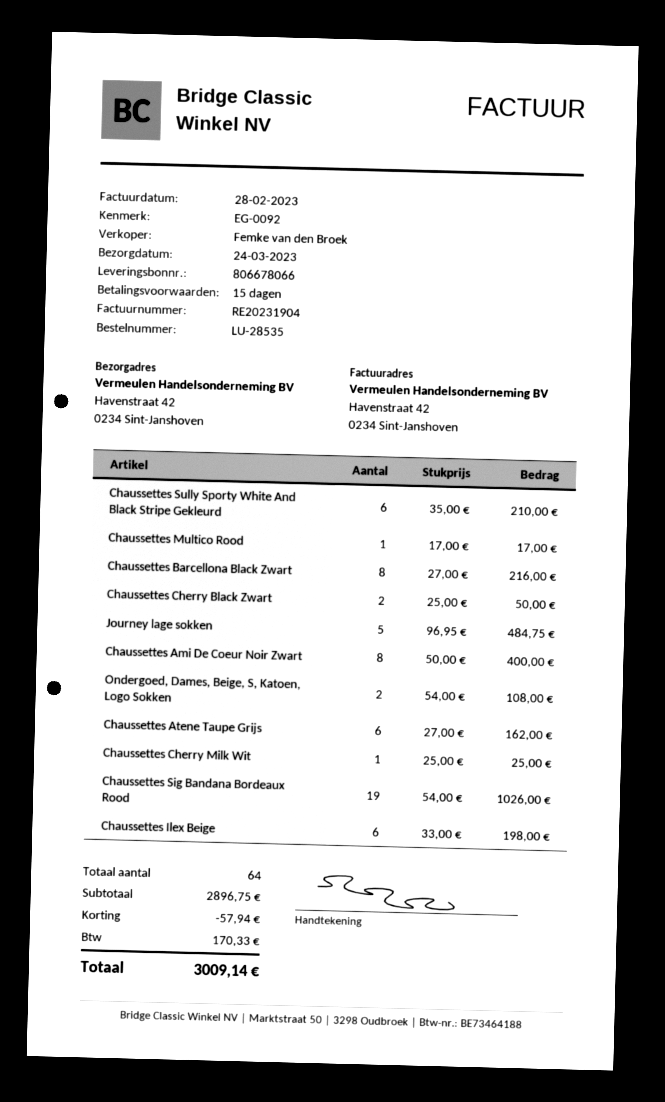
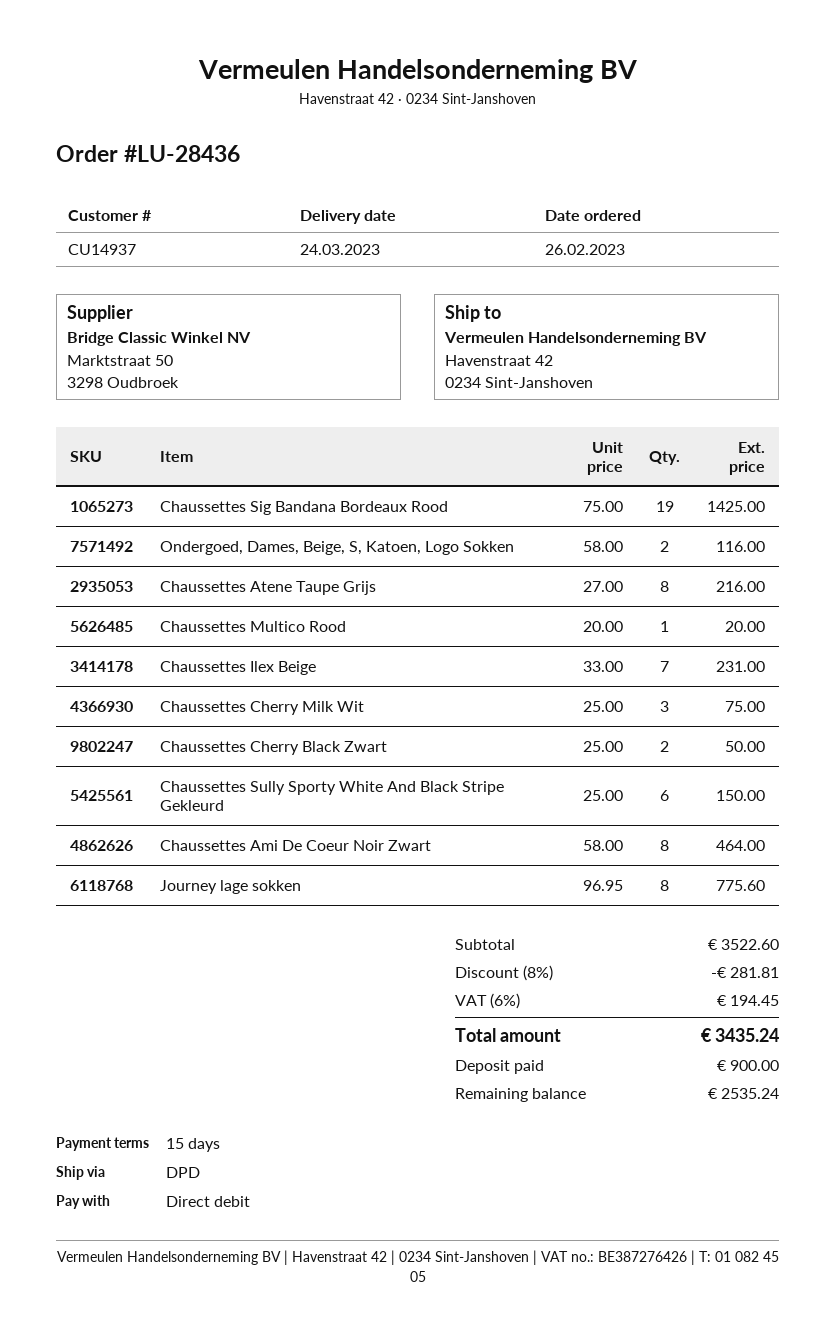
order number: LU-28535 -> LU-28436
Chaussettes Sully Sporty White And Black Stripe Gekleurd: 6 x 35.00 = 210.00 -> 6 x 25.00 = 150.00
Chaussettes Multico Rood: 1 x 17.00 = 17.00 -> 1 x 20.00 = 20.00
Chaussettes Barcellona Black Zwart: 8 x 27.00 = 216.00 -> none
Journey lage sokken: 5 x 96.95 = 484.75 -> 8 x 96.95 = 775.60
Chaussettes Ami De Coeur Noir Zwart: 8 x 50.00 = 400.00 -> 8 x 58.00 = 464.00
Ondergoed, Dames, Beige, S, Katoen, Logo Sokken: 2 x 54.00 = 108.00 -> 2 x 58.00 = 116.00
Chaussettes Atene Taupe Grijs: 6 x 27.00 = 162.00 -> 8 x 27.00 = 216.00
Chaussettes Cherry Milk Wit: 1 x 25.00 = 25.00 -> 3 x 25.00 = 75.00
Chaussettes Sig Bandana Bordeaux Rood: 19 x 54.00 = 1026.00 -> 19 x 75.00 = 1425.00
Chaussettes Ilex Beige: 6 x 33.00 = 198.00 -> 7 x 33.00 = 231.00
subtotal: 2896.75 -> 3522.60
discount: 57.94 -> 281.81
tax: 170.33 -> 194.45
total: 3009.14 -> 3435.24

